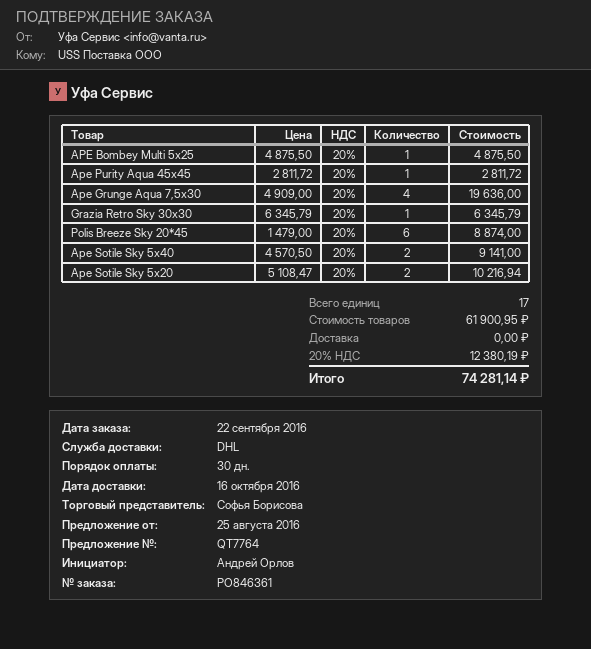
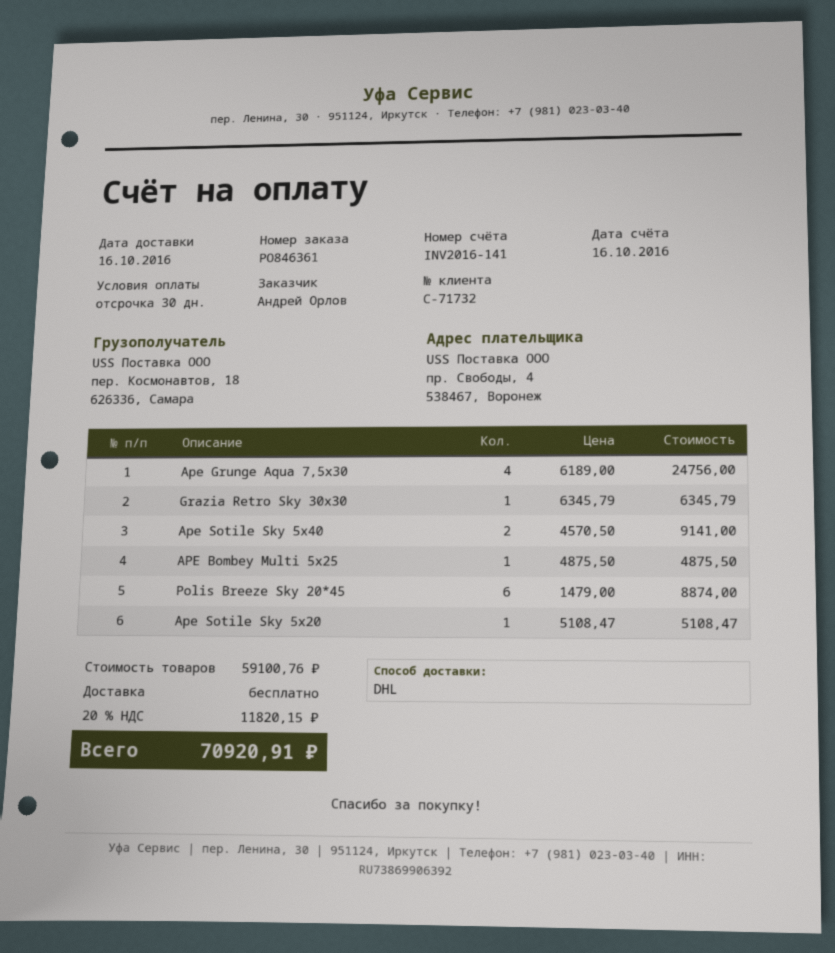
Ape Purity Aqua 45x45: 1 x 2811.72 = 2811.72 -> none
Ape Grunge Aqua 7,5x30: 4 x 4909.00 = 19636.00 -> 4 x 6189.00 = 24756.00
Ape Sotile Sky 5x20: 2 x 5108.47 = 10216.94 -> 1 x 5108.47 = 5108.47
subtotal: 61900.95 -> 59100.76
tax: 20% = 12380.19 -> 20% = 11820.15
total: 74281.14 -> 70920.91

